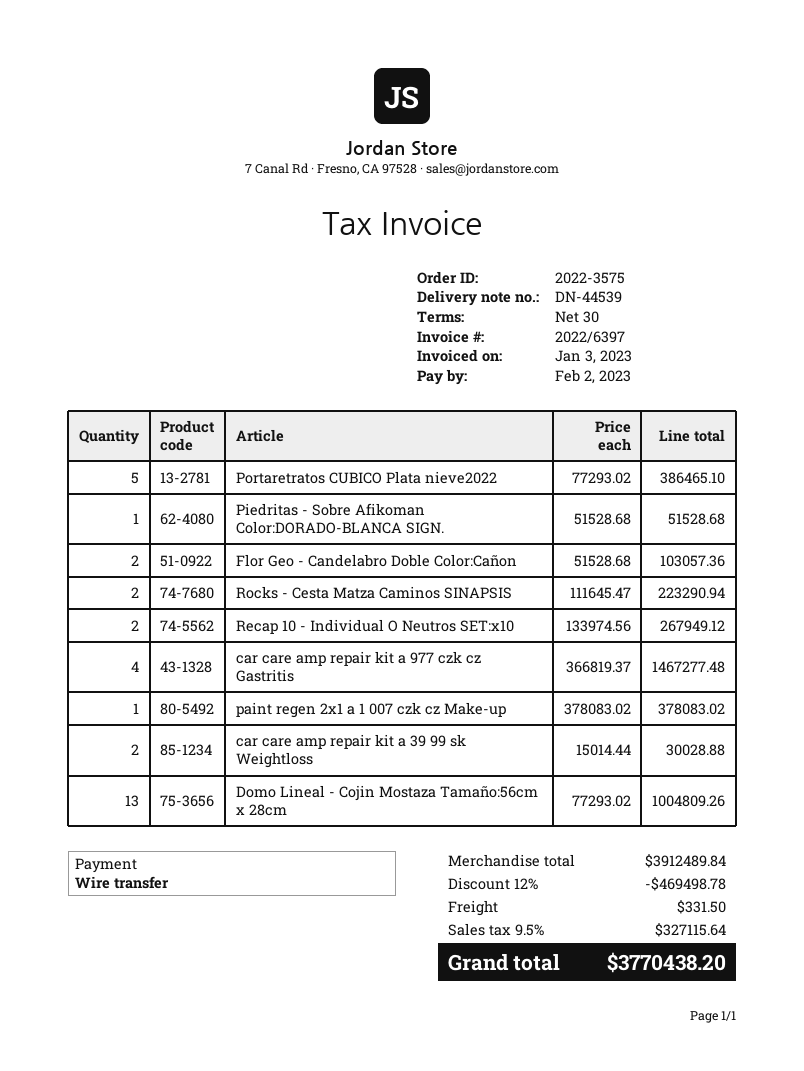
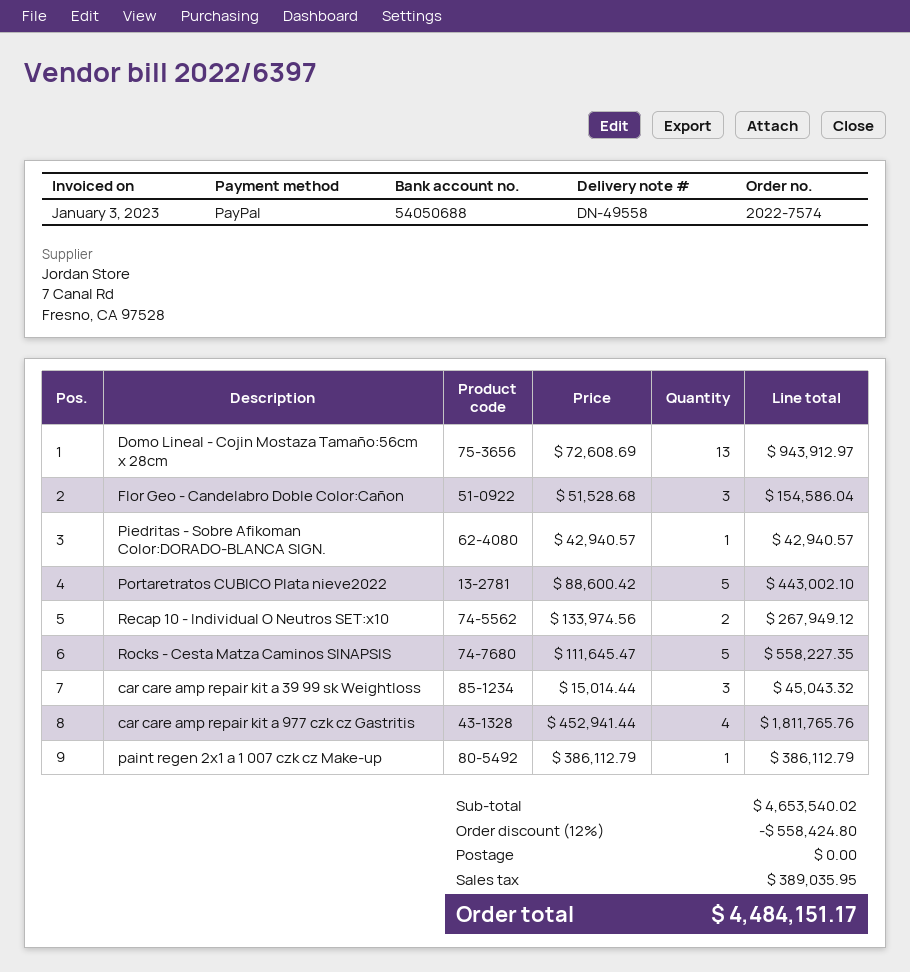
order number: 2022-3575 -> 2022-7574
delivery note number: DN-44539 -> DN-49558
payment method: bank transfer -> PayPal
Portaretratos CUBICO Plata nieve2022: 5 x 77293.02 = 386465.10 -> 5 x 88600.42 = 443002.10
Piedritas - Sobre Afikoman Color:DORADO-BLANCA SIGN.: 1 x 51528.68 = 51528.68 -> 1 x 42940.57 = 42940.57
Flor Geo - Candelabro Doble Color:Cañon: 2 x 51528.68 = 103057.36 -> 3 x 51528.68 = 154586.04
Rocks - Cesta Matza Caminos SINAPSIS: 2 x 111645.47 = 223290.94 -> 5 x 111645.47 = 558227.35
car care amp repair kit a 977 czk cz Gastritis: 4 x 366819.37 = 1467277.48 -> 4 x 452941.44 = 1811765.76
paint regen 2x1 a 1 007 czk cz Make-up: 1 x 378083.02 = 378083.02 -> 1 x 386112.79 = 386112.79
car care amp repair kit a 39 99 sk Weightloss: 2 x 15014.44 = 30028.88 -> 3 x 15014.44 = 45043.32
Domo Lineal - Cojin Mostaza Tamaño:56cm x 28cm: 13 x 77293.02 = 1004809.26 -> 13 x 72608.69 = 943912.97
subtotal: 3912489.84 -> 4653540.02
discount: 12% = 469498.78 -> 12% = 558424.80
shipping: 331.50 -> 0.00
tax: 327115.64 -> 389035.95
total: 3770438.20 -> 4484151.17

